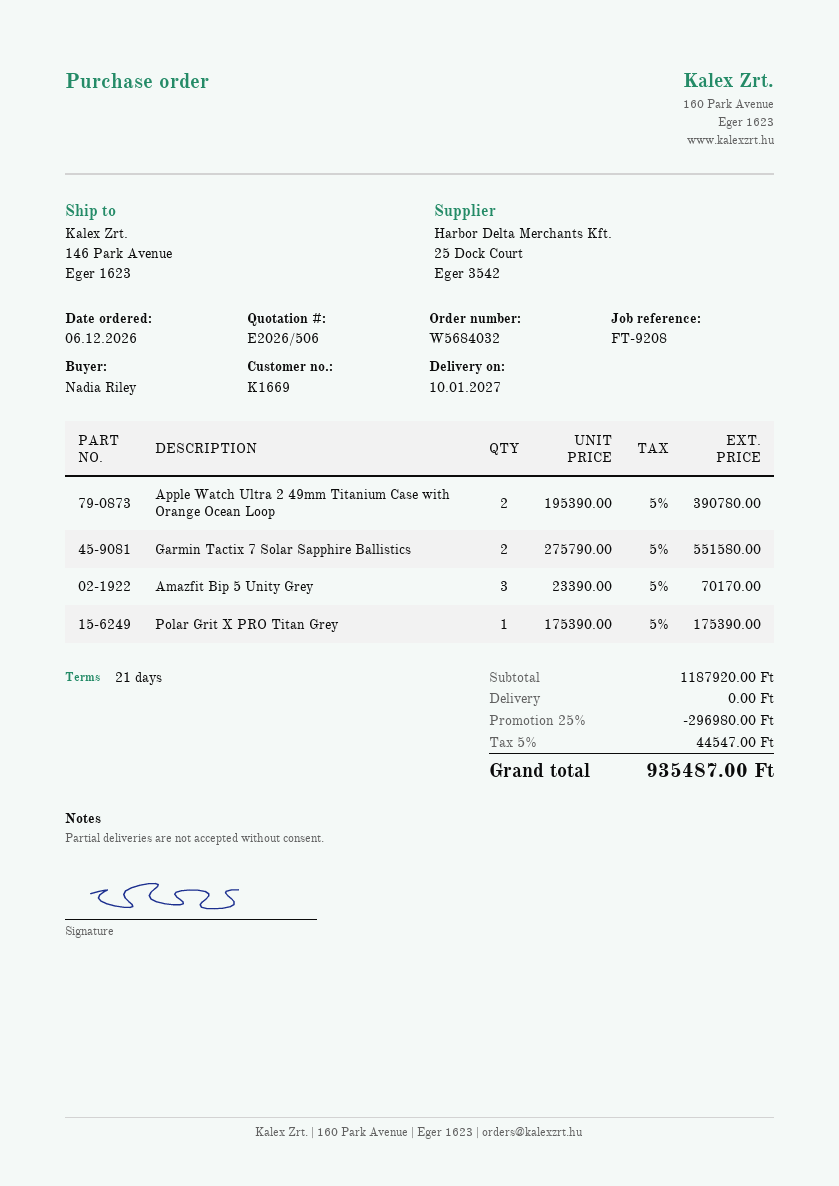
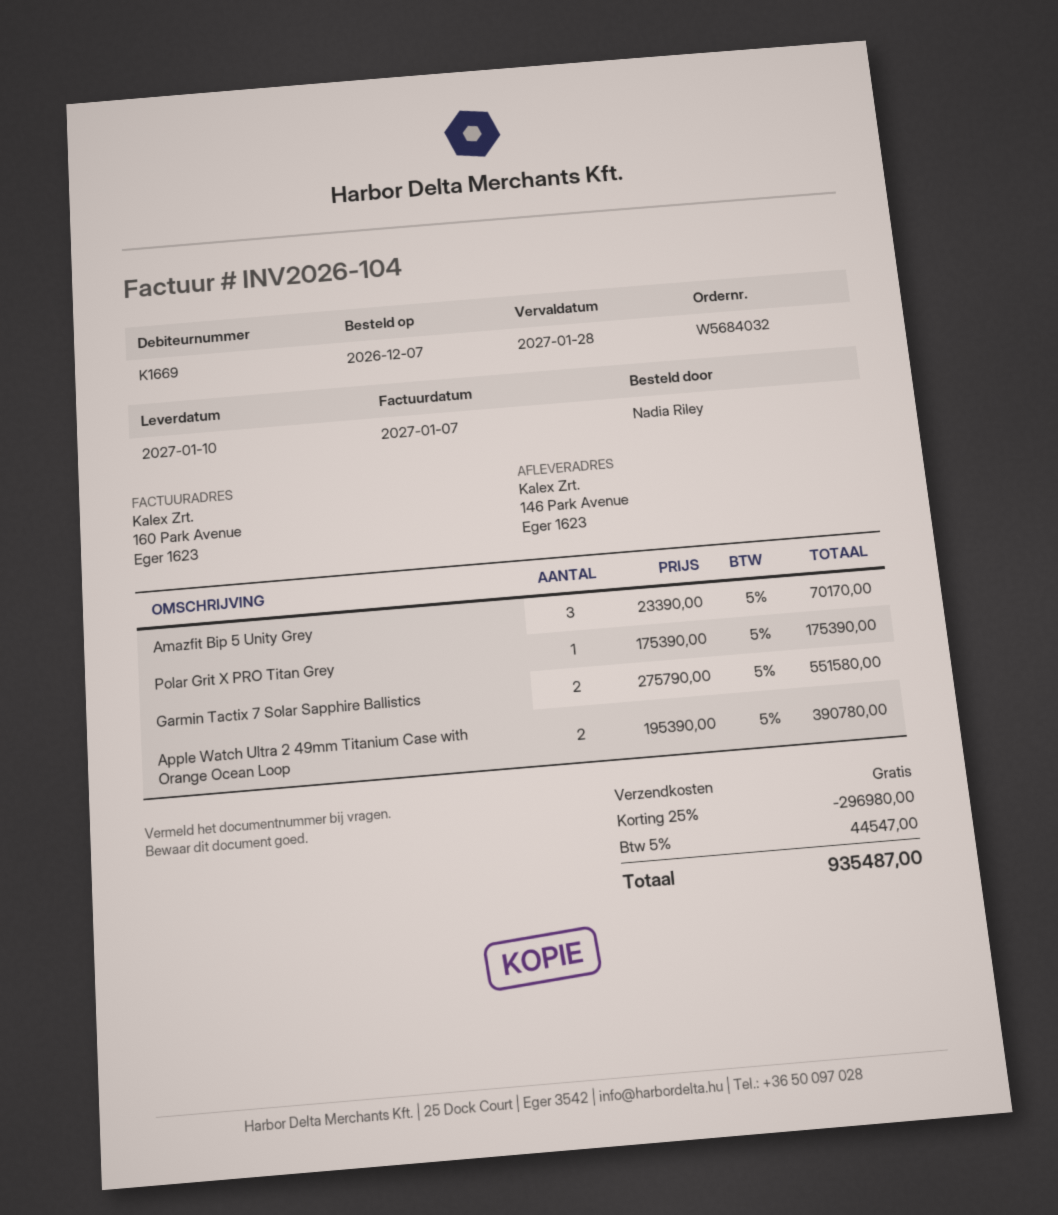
order date: 2026-12-06 -> 2026-12-07

